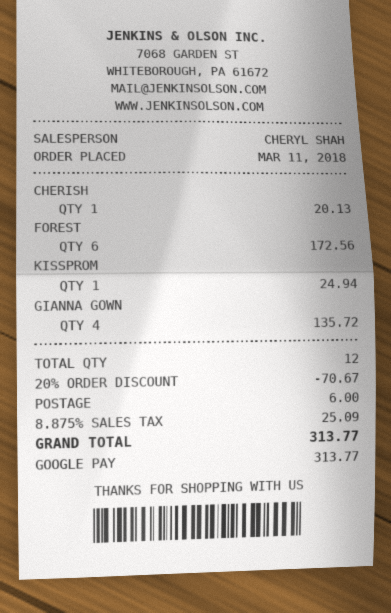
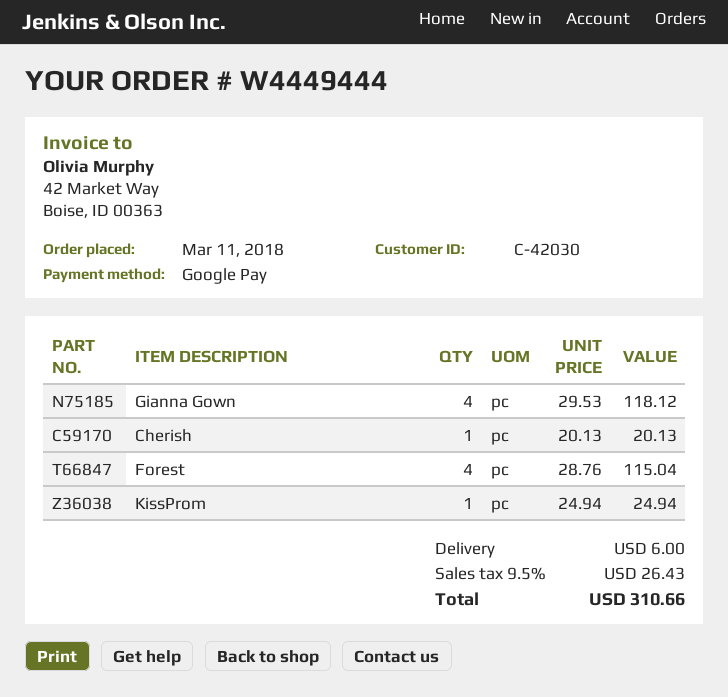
FOREST: 6 for 172.56 -> 4 for 115.04
GIANNA GOWN: 4 for 135.72 -> 4 for 118.12
discount: 20% = 70.67 -> none
tax: 8.875% = 25.09 -> 9.5% = 26.43
total: 313.77 -> 310.66

